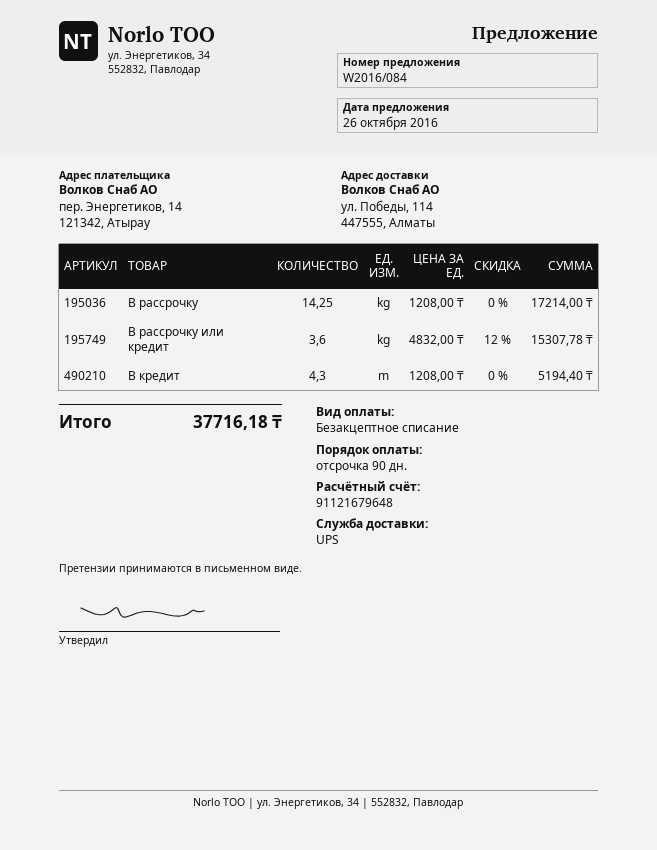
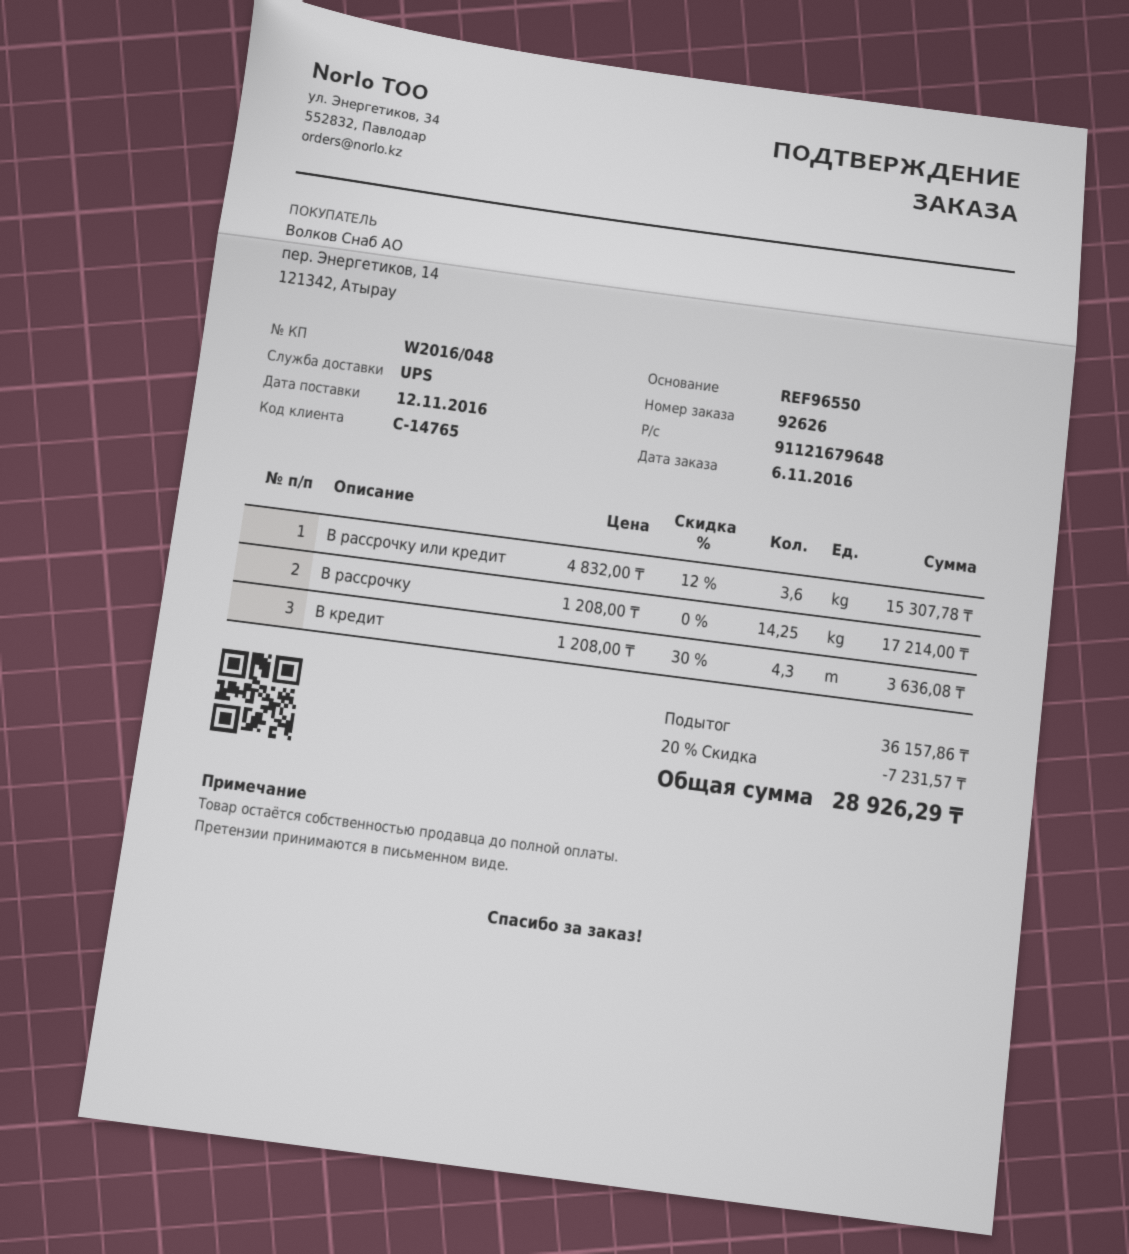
quote number: W2016/084 -> W2016/048
В кредит: 4.3 x 1208.00 = 5194.40 -> 4.3 x 1208.00 - 30% = 3636.08
discount: none -> 20% = 7231.57
total: 37716.18 -> 28926.29

